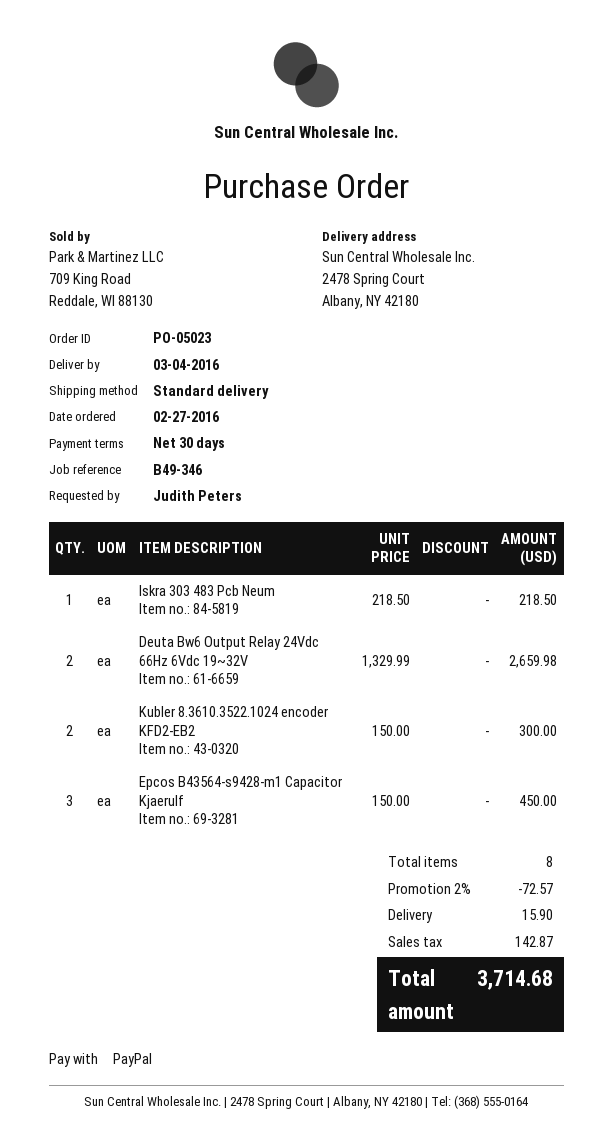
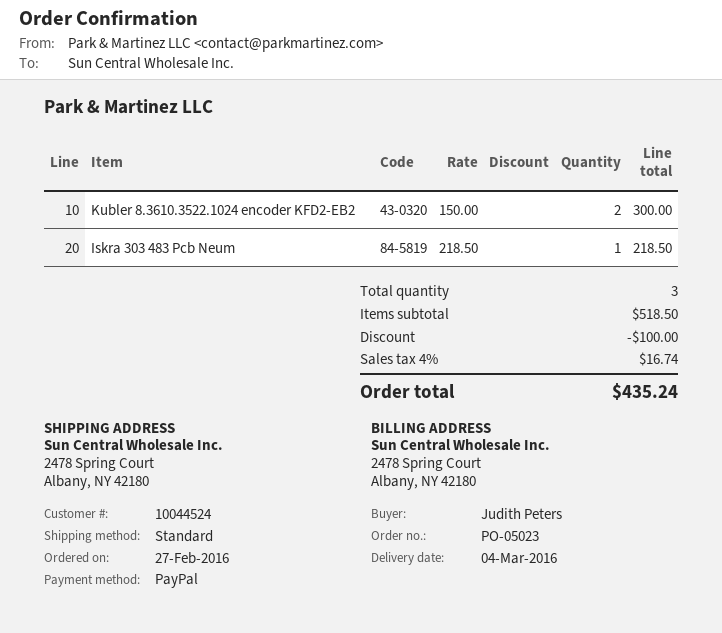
Deuta Bw6 Output Relay 24Vdc 66Hz 6Vdc 19~32V: 2 x 1329.99 = 2659.98 -> none
Epcos B43564-s9428-m1 Capacitor Kjaerulf: 3 x 150.00 = 450.00 -> none
total quantity: 8 -> 3
discount: 72.57 -> 100.00
shipping: 15.90 -> none
tax: 142.87 -> 16.74
total: 3714.68 -> 435.24

